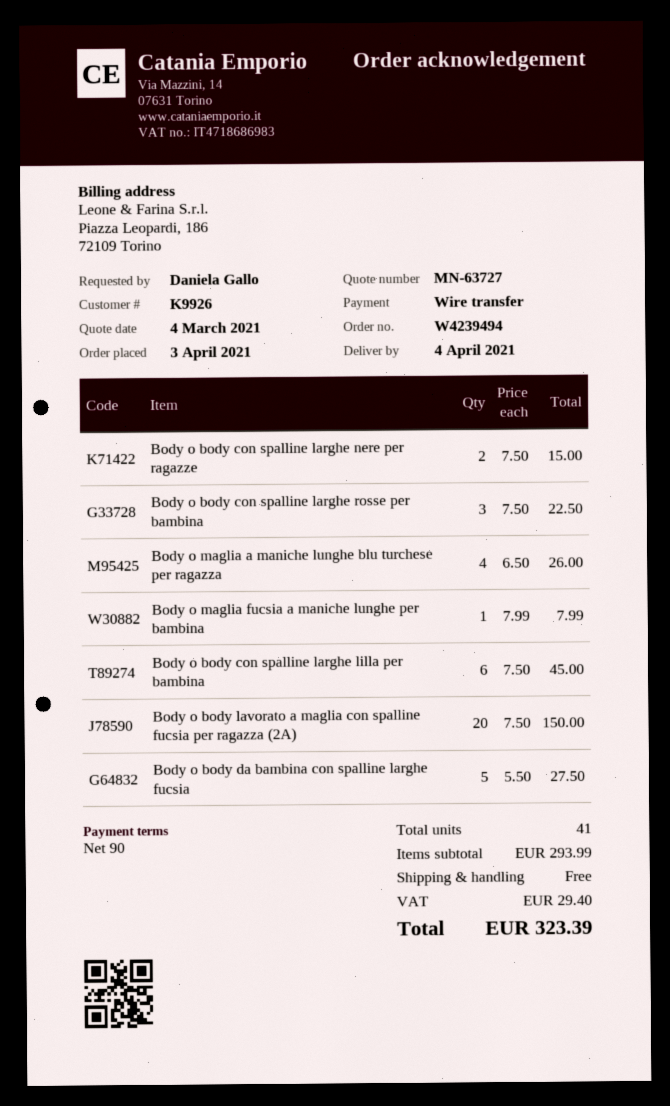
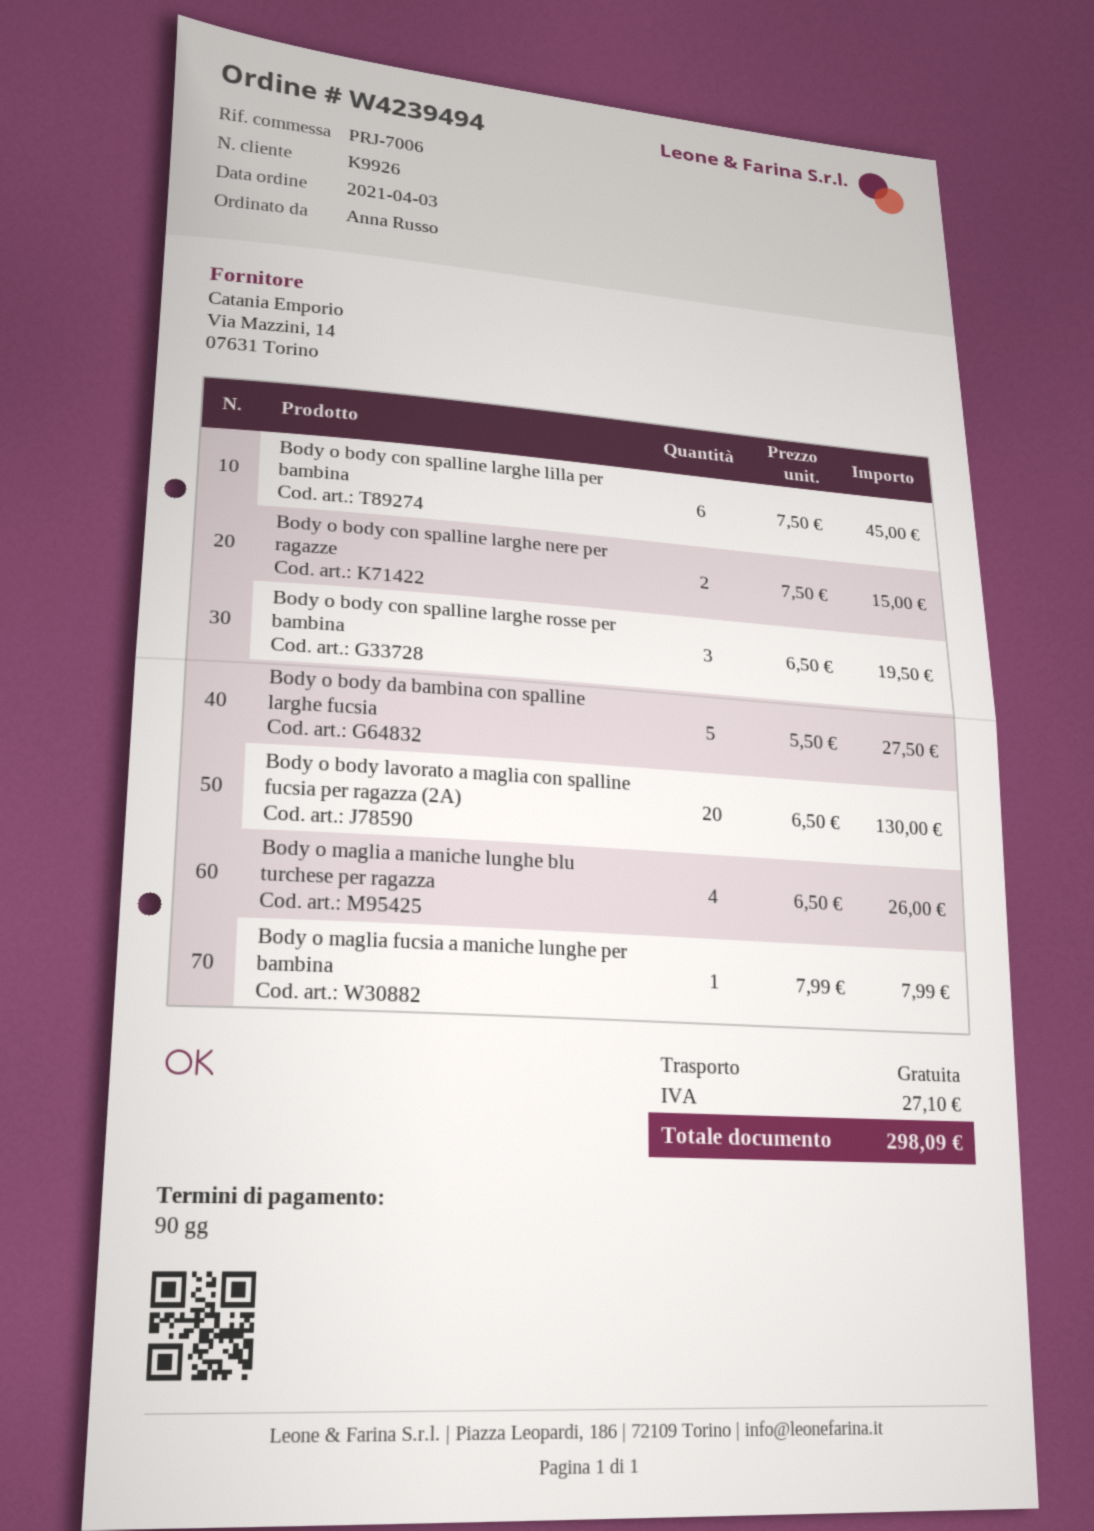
ordered by: Daniela Gallo -> Anna Russo
Body o body con spalline larghe rosse per bambina: 3 x 7.50 = 22.50 -> 3 x 6.50 = 19.50
Body o body lavorato a maglia con spalline fucsia per ragazza (2A): 20 x 7.50 = 150.00 -> 20 x 6.50 = 130.00
tax: 29.40 -> 27.10
total: 323.39 -> 298.09

